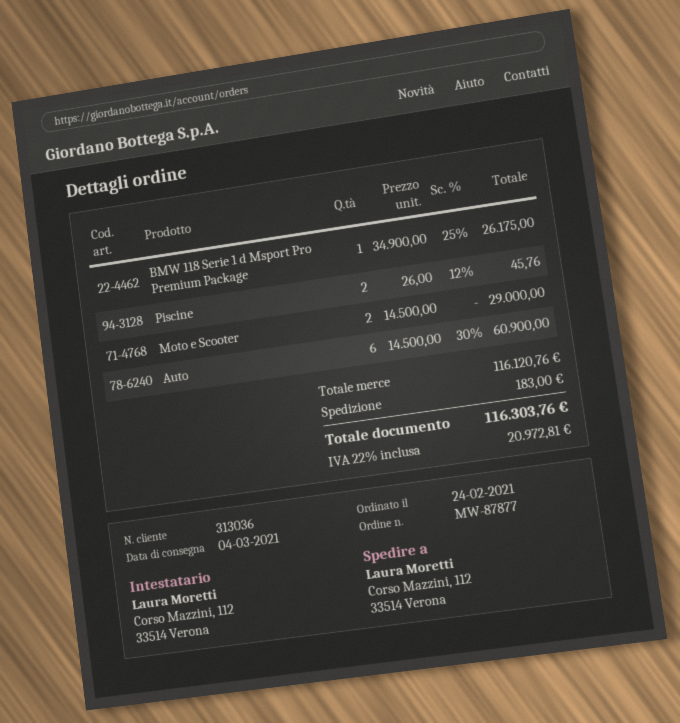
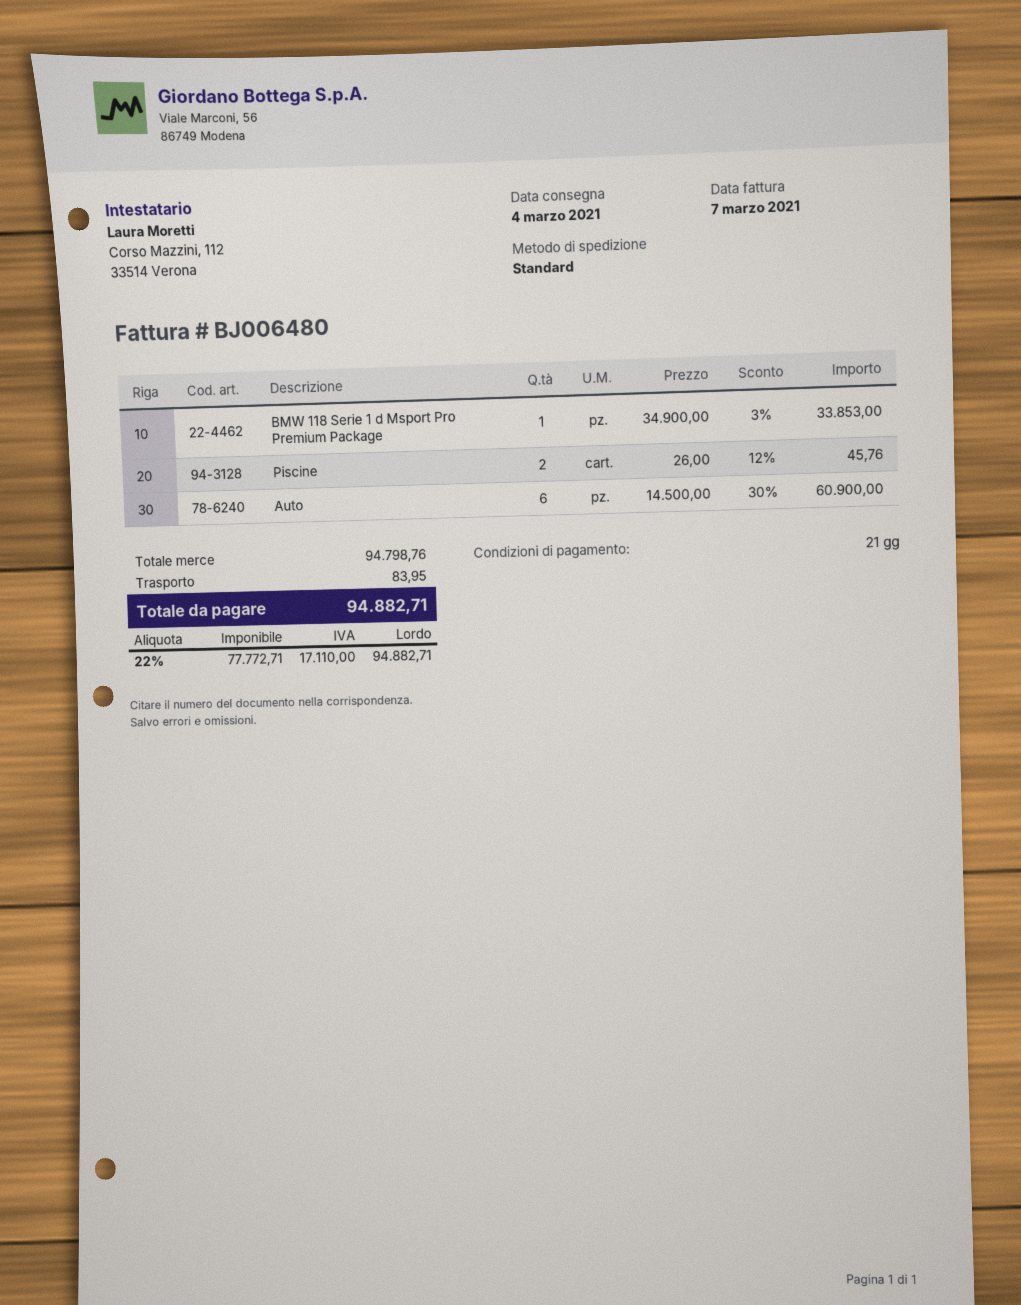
BMW 118 Serie 1 d Msport Pro Premium Package: 1 x 34900.00 - 25% = 26175.00 -> 1 x 34900.00 - 3% = 33853.00
Moto e Scooter: 2 x 14500.00 = 29000.00 -> none
subtotal: 116120.76 -> 94798.76
shipping: 183.00 -> 83.95
tax: 22% = 20972.81 -> 22% = 17110.00
total: 116303.76 -> 94882.71

